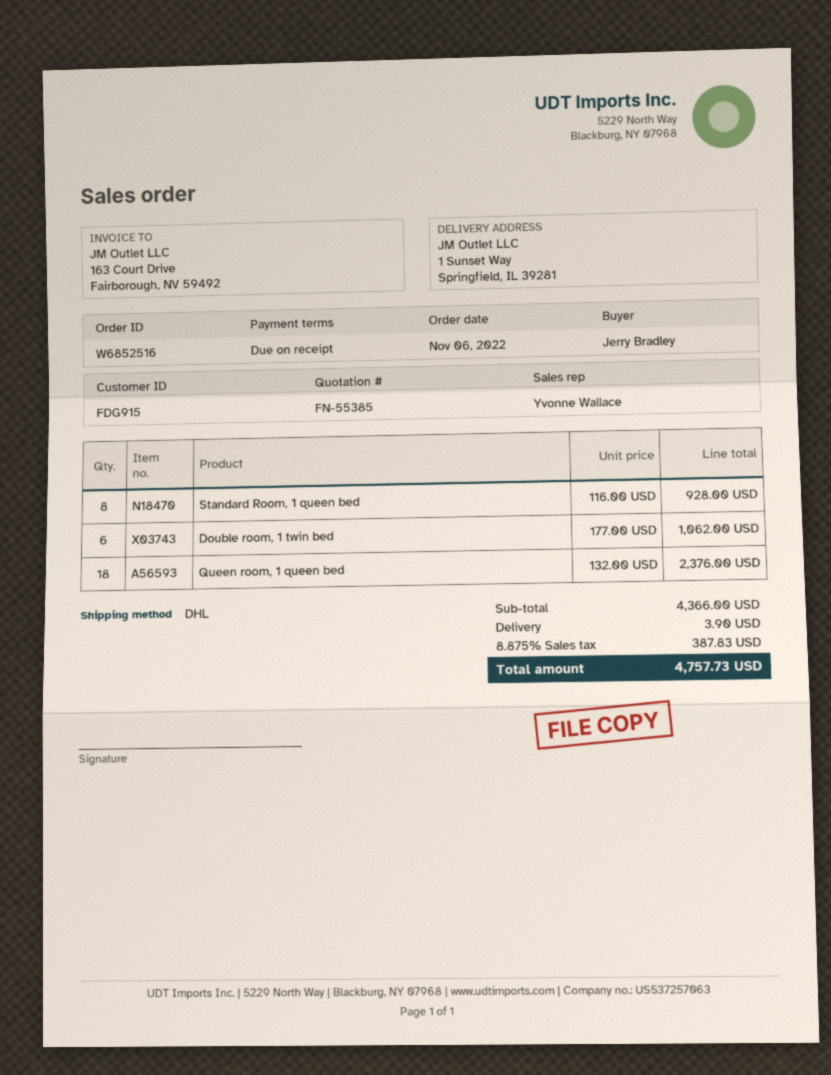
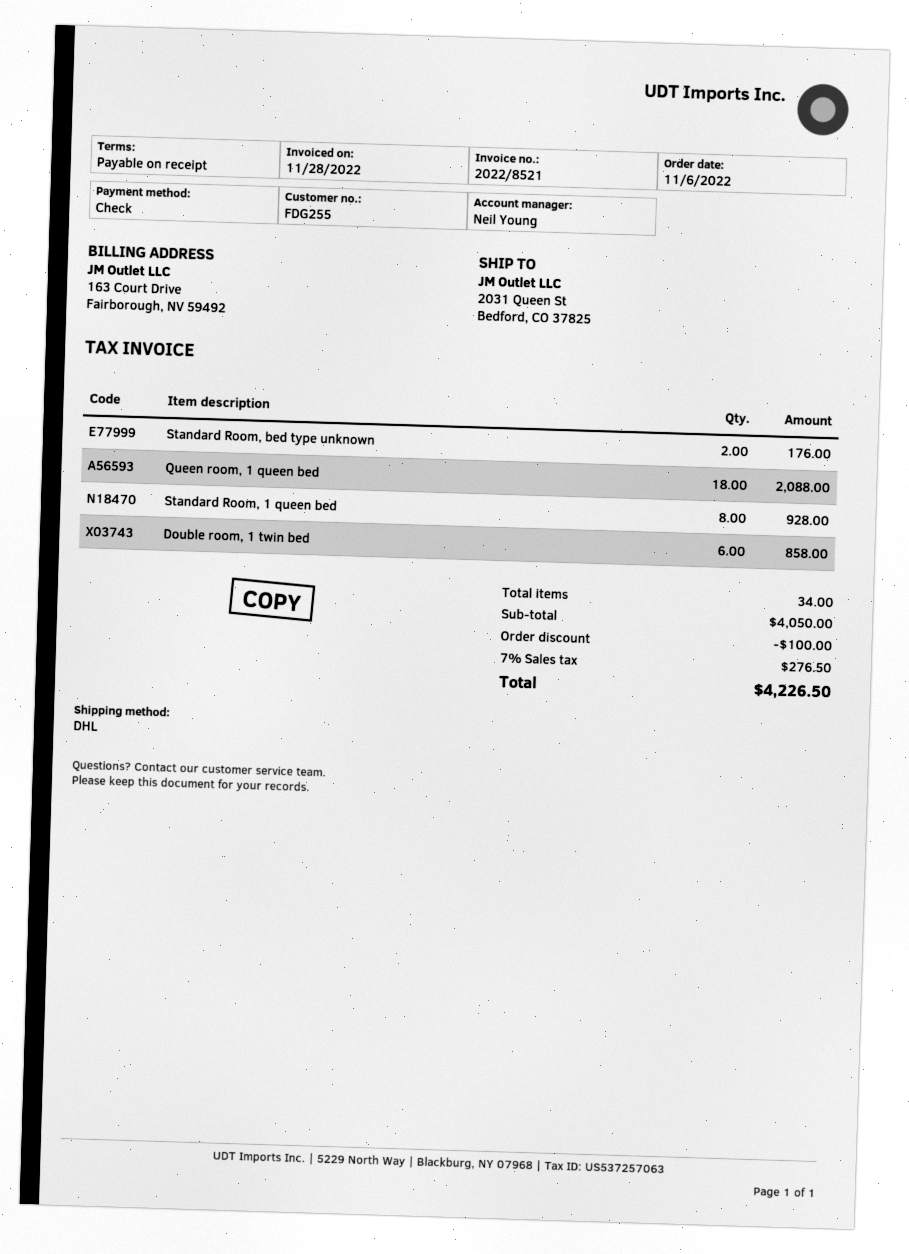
customer number: FDG915 -> FDG255
sales rep: Yvonne Wallace -> Neil Young
ship to: 1 Sunset Way, Springfield, IL 39281 -> 2031 Queen St, Bedford, CO 37825
Double room, 1 twin bed: 6 for 1062.00 -> 6 for 858.00
Queen room, 1 queen bed: 18 for 2376.00 -> 18 for 2088.00
Standard Room, bed type unknown: none -> 2 for 176.00
subtotal: 4366.00 -> 4050.00
discount: none -> 100.00
shipping: 3.90 -> none
tax: 8.875% = 387.83 -> 7% = 276.50
total: 4757.73 -> 4226.50

